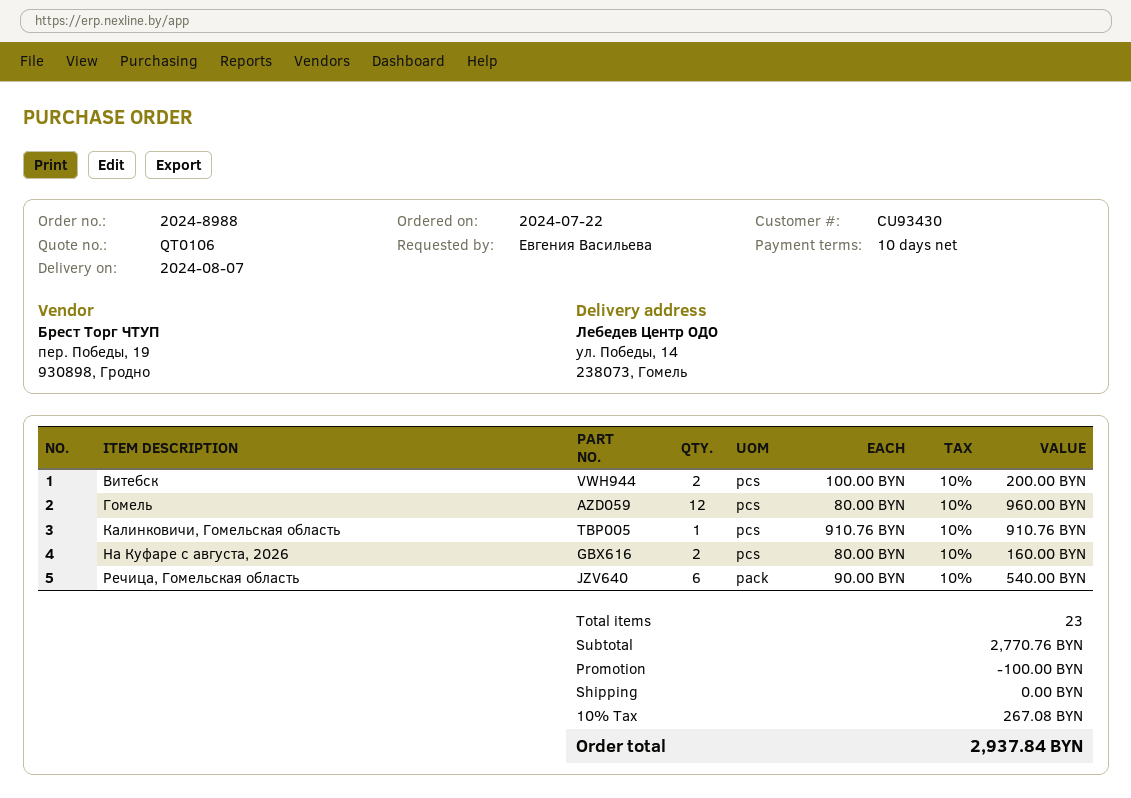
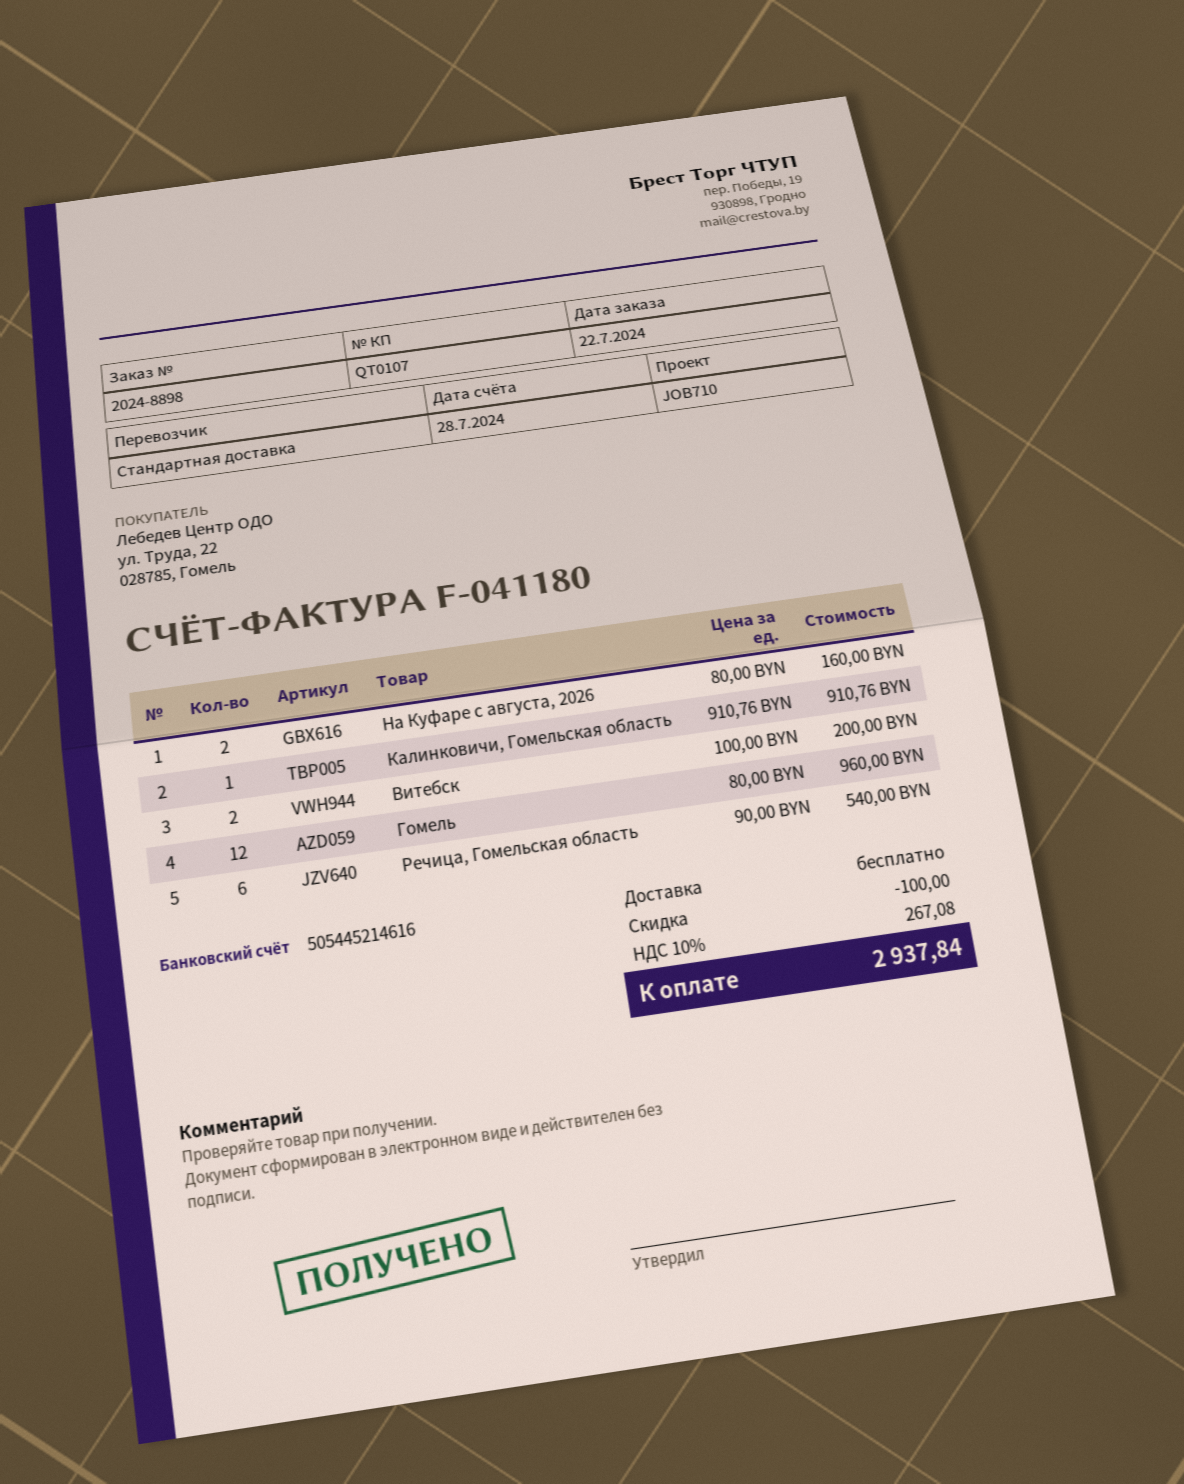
quote number: QT0106 -> QT0107
order number: 2024-8988 -> 2024-8898

